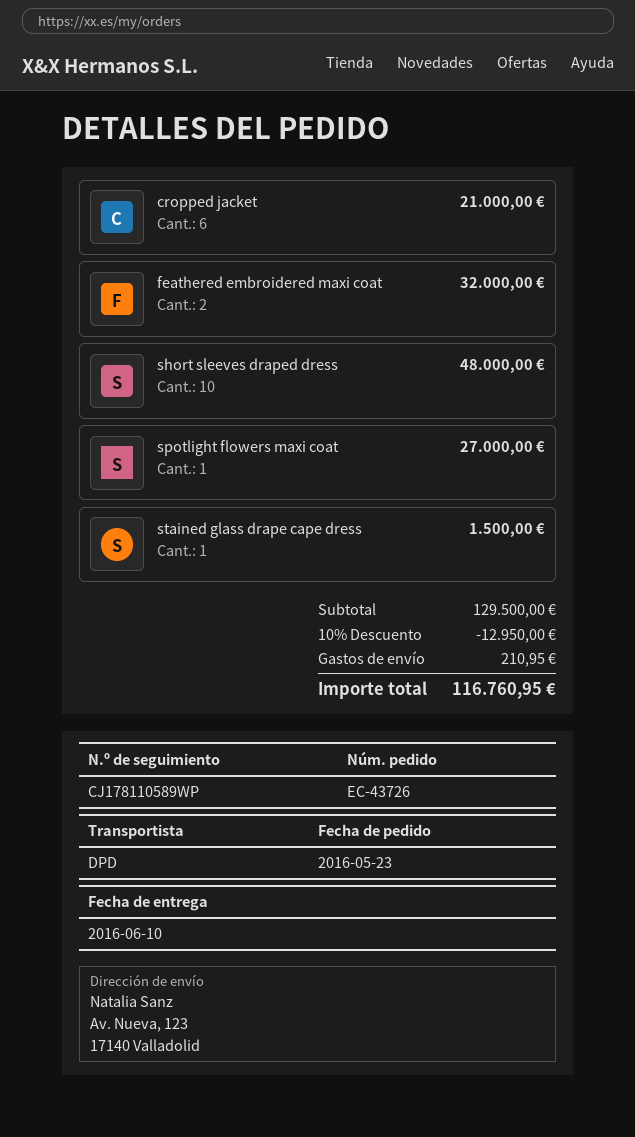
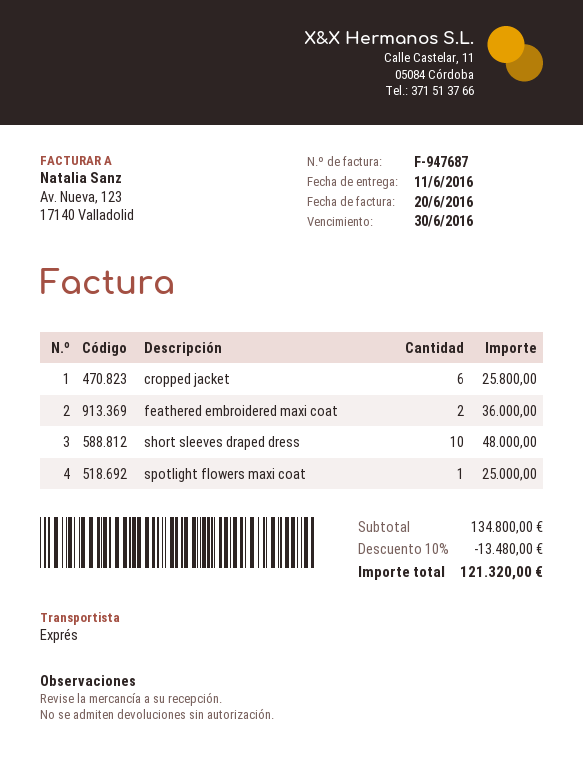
delivery date: 2016-06-10 -> 2016-06-11
shipping method: DPD -> express
cropped jacket: 6 for 21000.00 -> 6 for 25800.00
feathered embroidered maxi coat: 2 for 32000.00 -> 2 for 36000.00
spotlight flowers maxi coat: 1 for 27000.00 -> 1 for 25000.00
stained glass drape cape dress: 1 for 1500.00 -> none
subtotal: 129500.00 -> 134800.00
discount: 10% = 12950.00 -> 10% = 13480.00
shipping: 210.95 -> none
total: 116760.95 -> 121320.00

